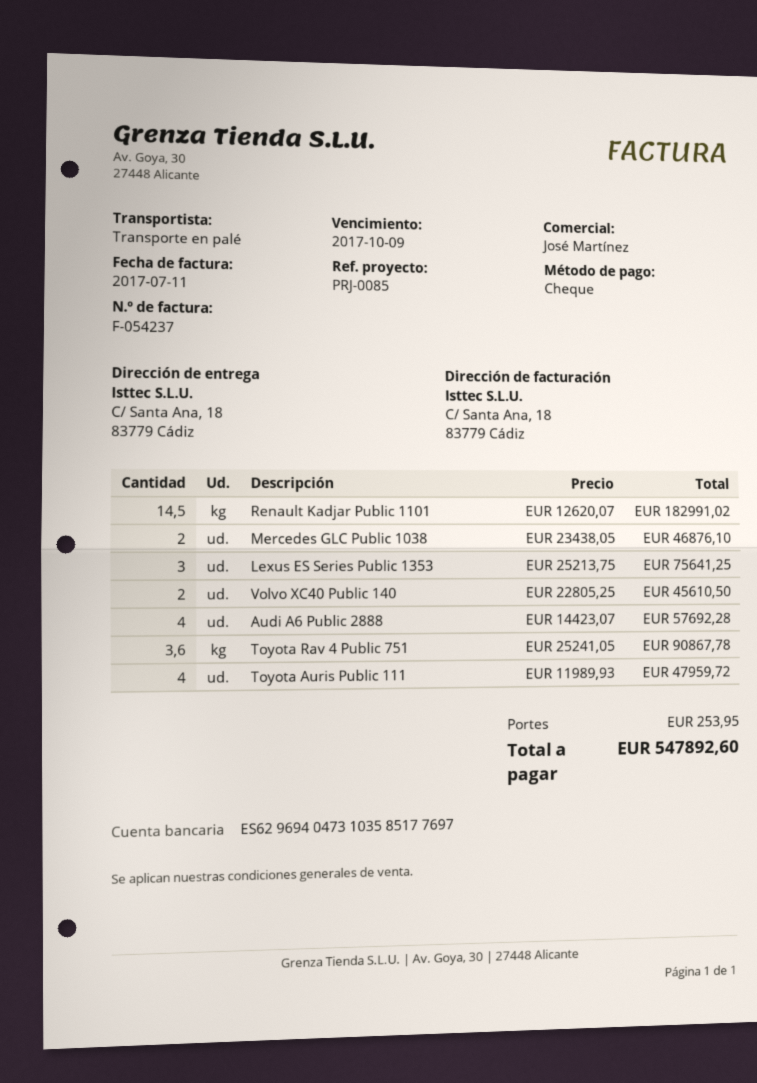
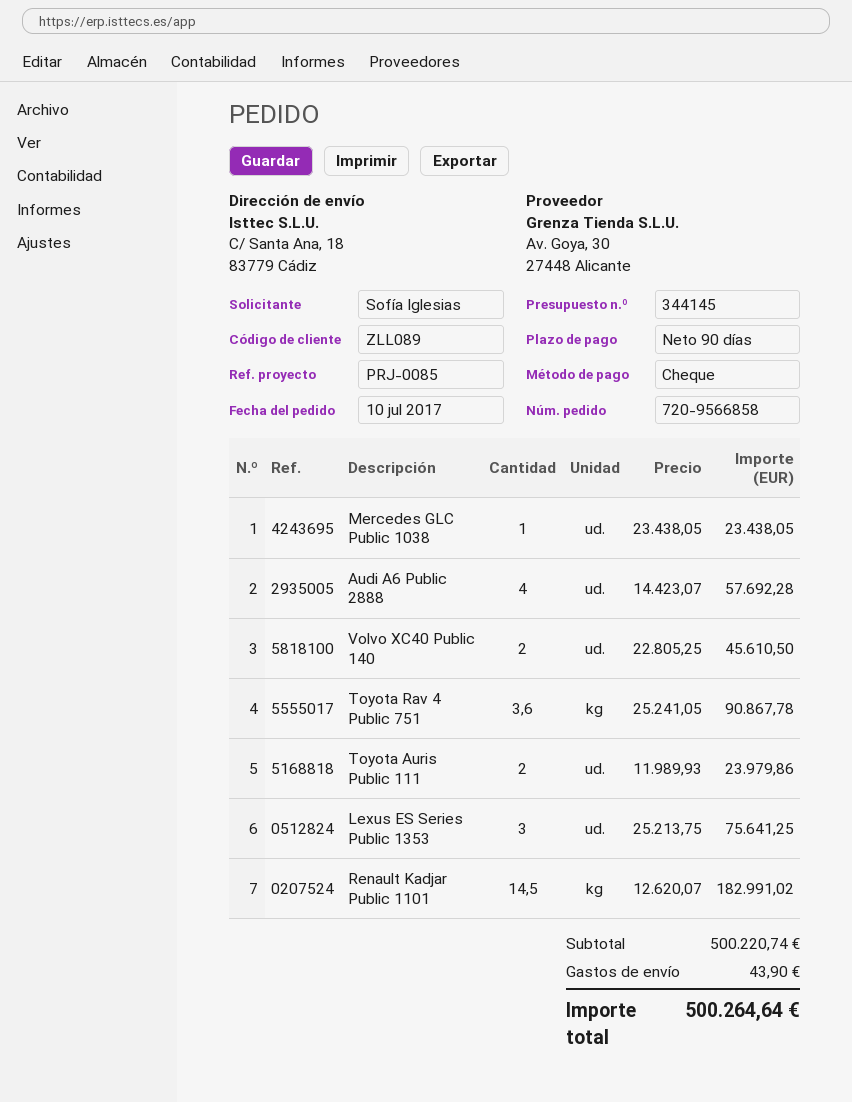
Mercedes GLC Public 1038: 2 x 23438.05 = 46876.10 -> 1 x 23438.05 = 23438.05
Toyota Auris Public 111: 4 x 11989.93 = 47959.72 -> 2 x 11989.93 = 23979.86
shipping: 253.95 -> 43.90
total: 547892.60 -> 500264.64

